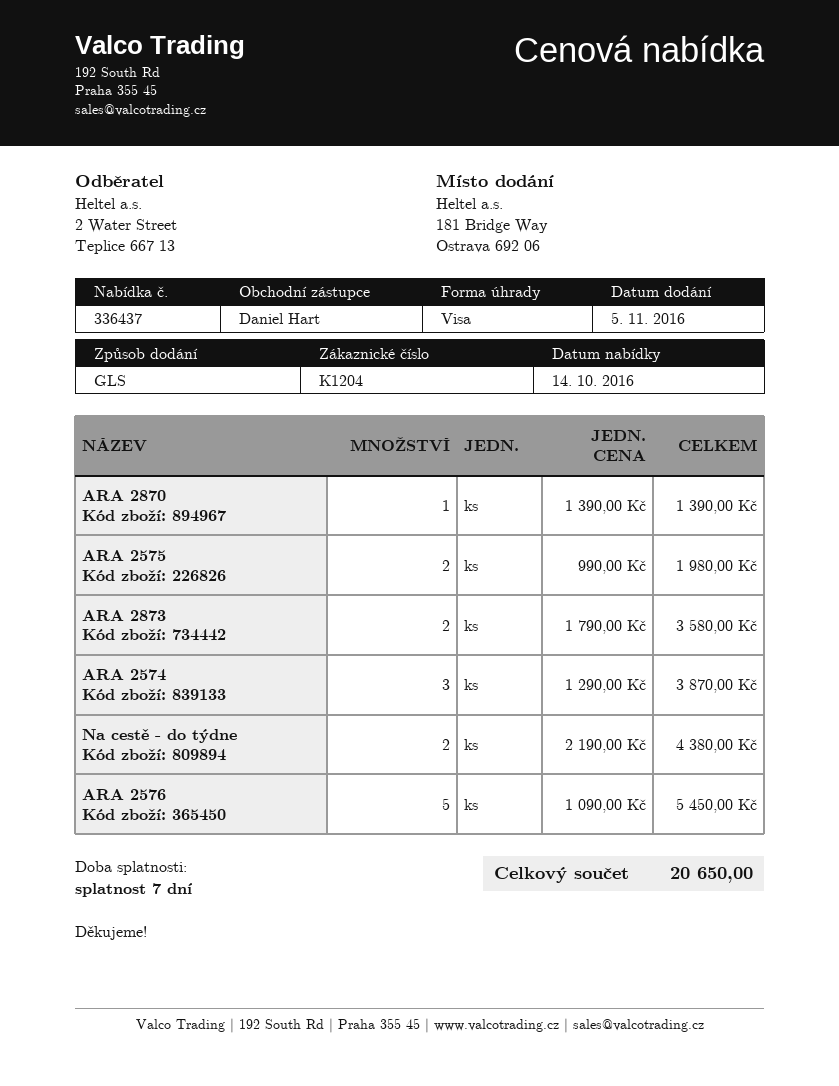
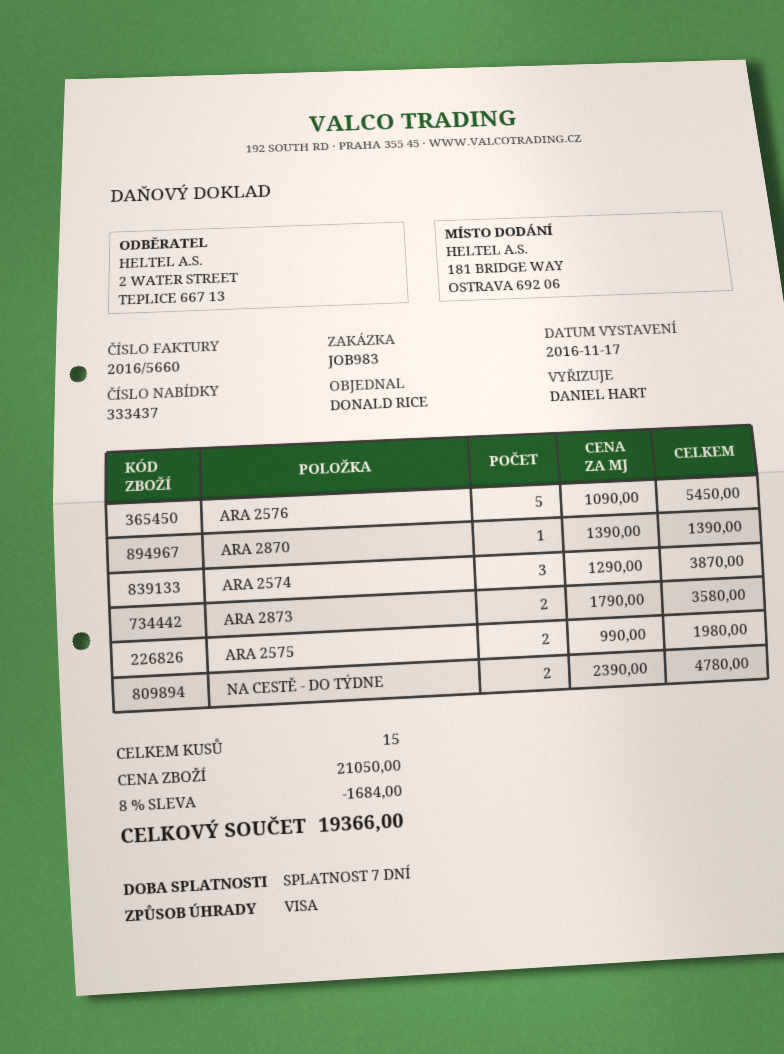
quote number: 336437 -> 333437
Na cestě - do týdne: 2 x 2190.00 = 4380.00 -> 2 x 2390.00 = 4780.00
discount: none -> 8% = 1684.00
total: 20650.00 -> 19366.00

